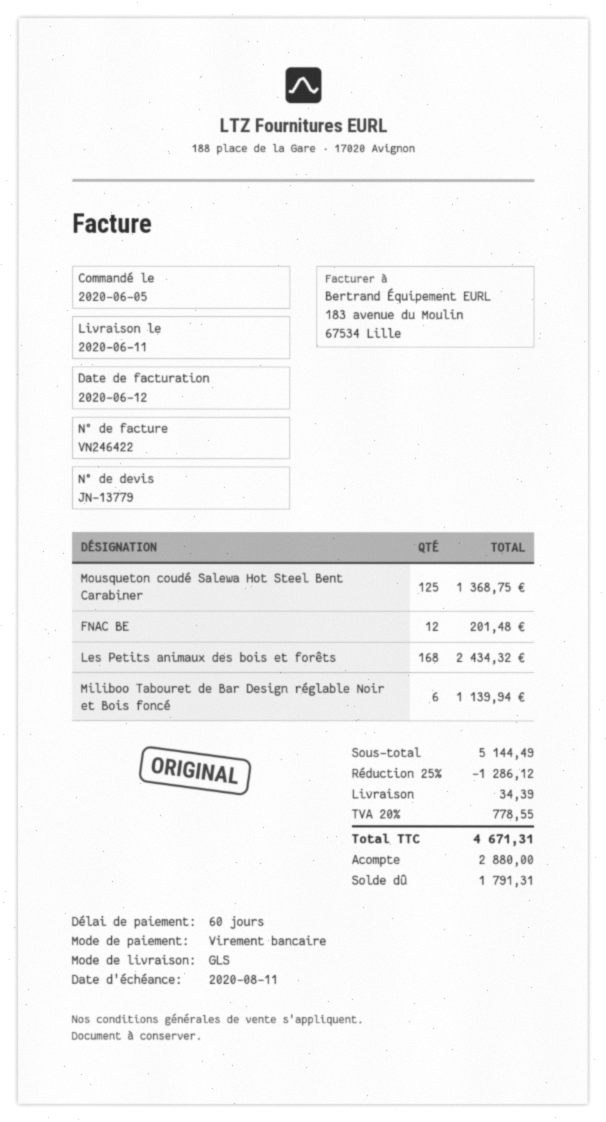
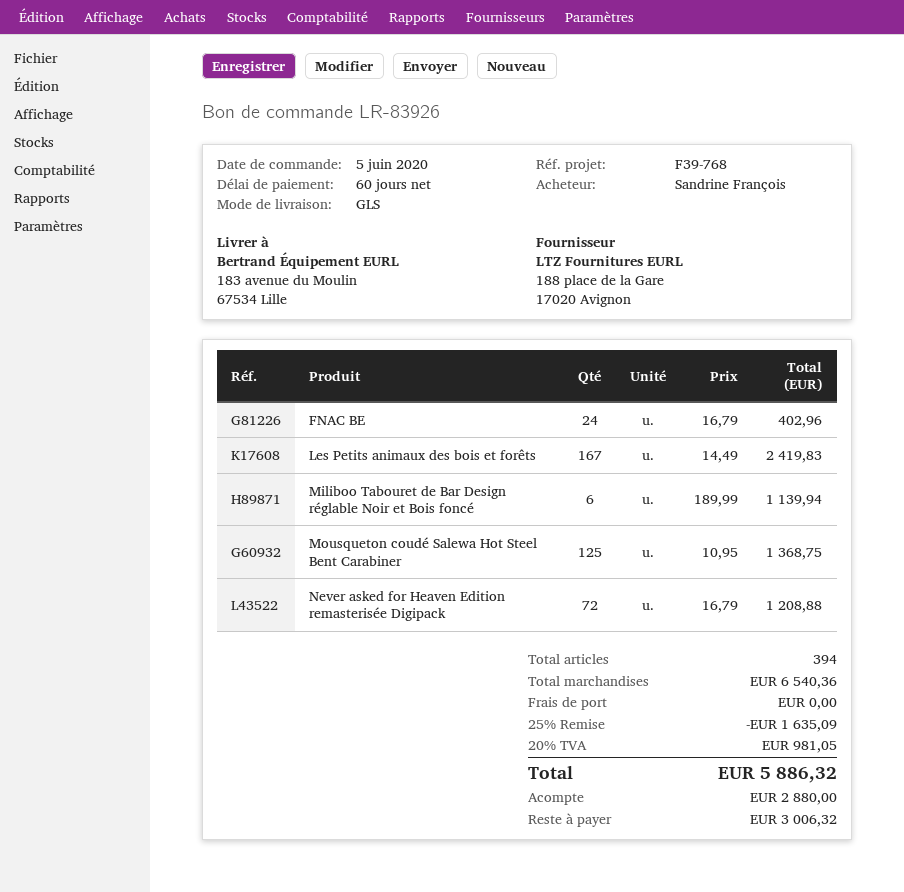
FNAC BE: 12 for 201.48 -> 24 for 402.96
Les Petits animaux des bois et forêts: 168 for 2434.32 -> 167 for 2419.83
Never asked for Heaven Edition remasterisée Digipack: none -> 72 for 1208.88
subtotal: 5144.49 -> 6540.36
discount: 25% = 1286.12 -> 25% = 1635.09
shipping: 34.39 -> 0.00
tax: 20% = 778.55 -> 20% = 981.05
total: 4671.31 -> 5886.32
balance: 1791.31 -> 3006.32

